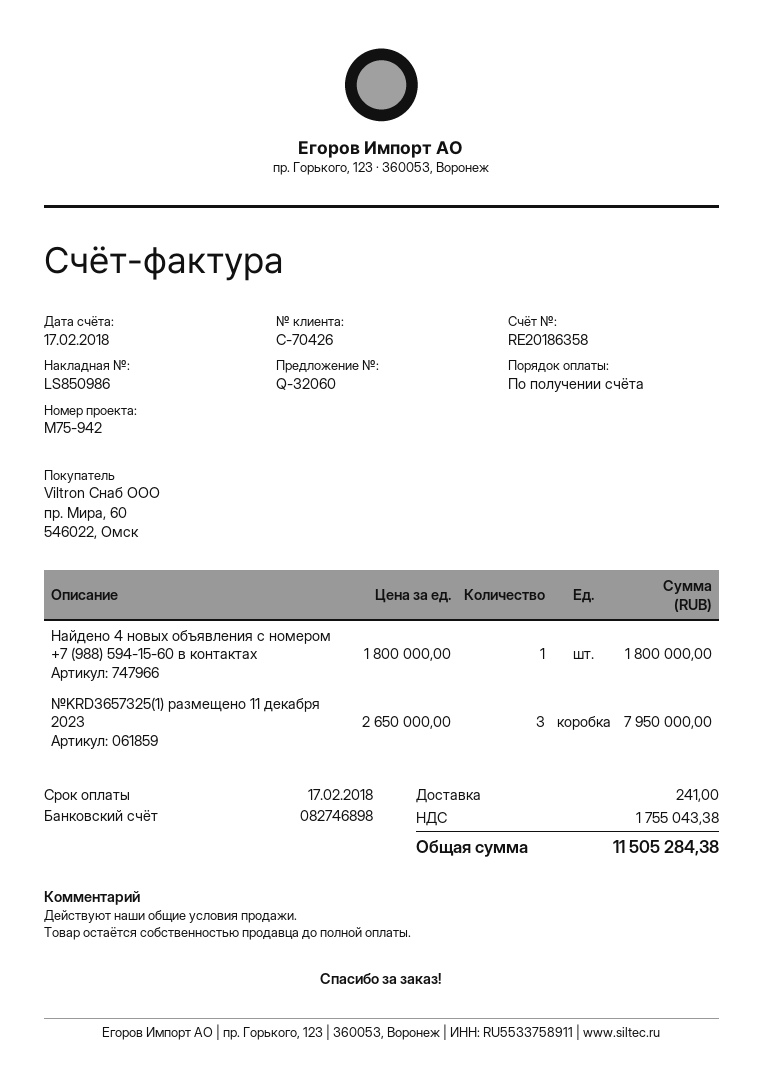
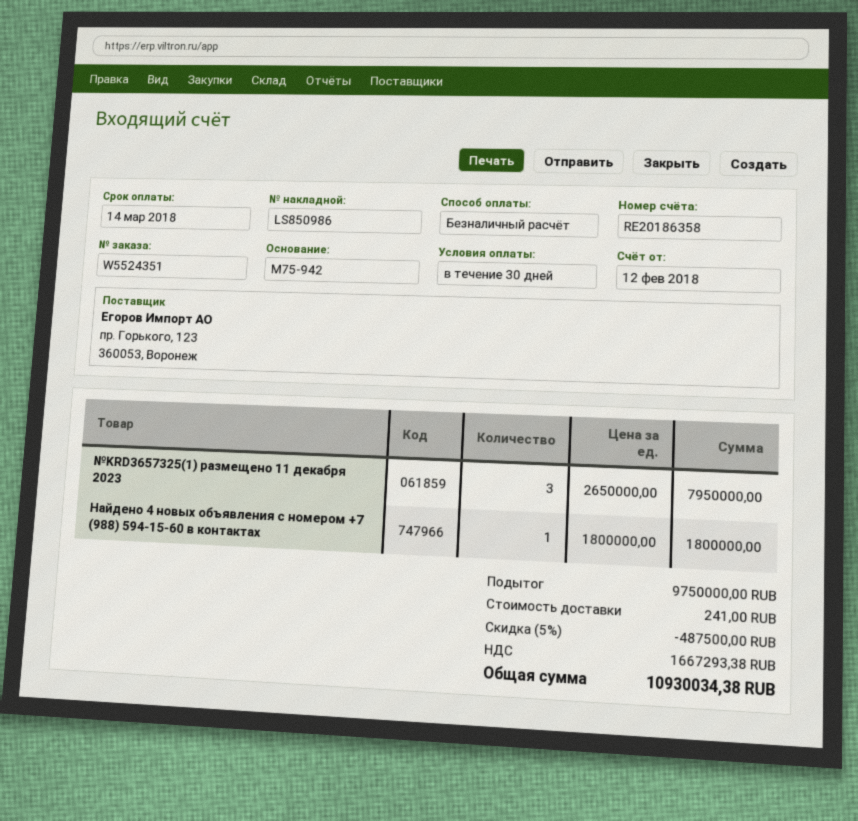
invoice date: 2018-02-17 -> 2018-02-12
payment terms: on receipt -> 30 days
due date: 2018-02-17 -> 2018-03-14
discount: none -> 5% = 487500.00
tax: 1755043.38 -> 1667293.38
total: 11505284.38 -> 10930034.38

